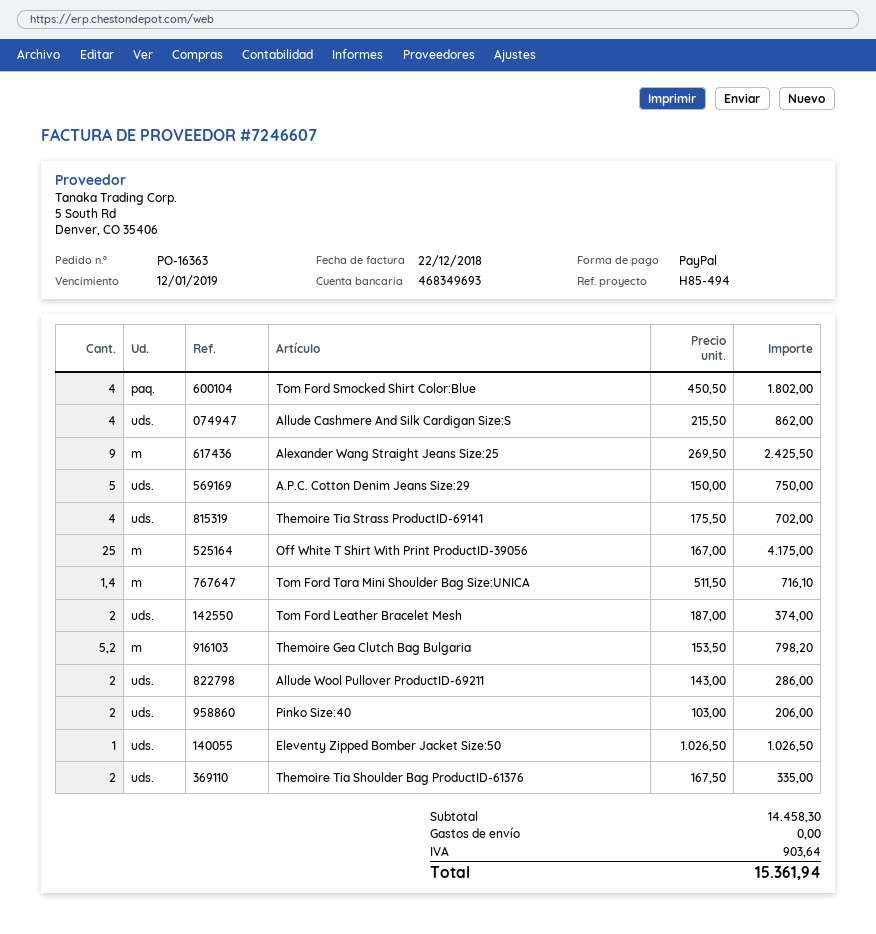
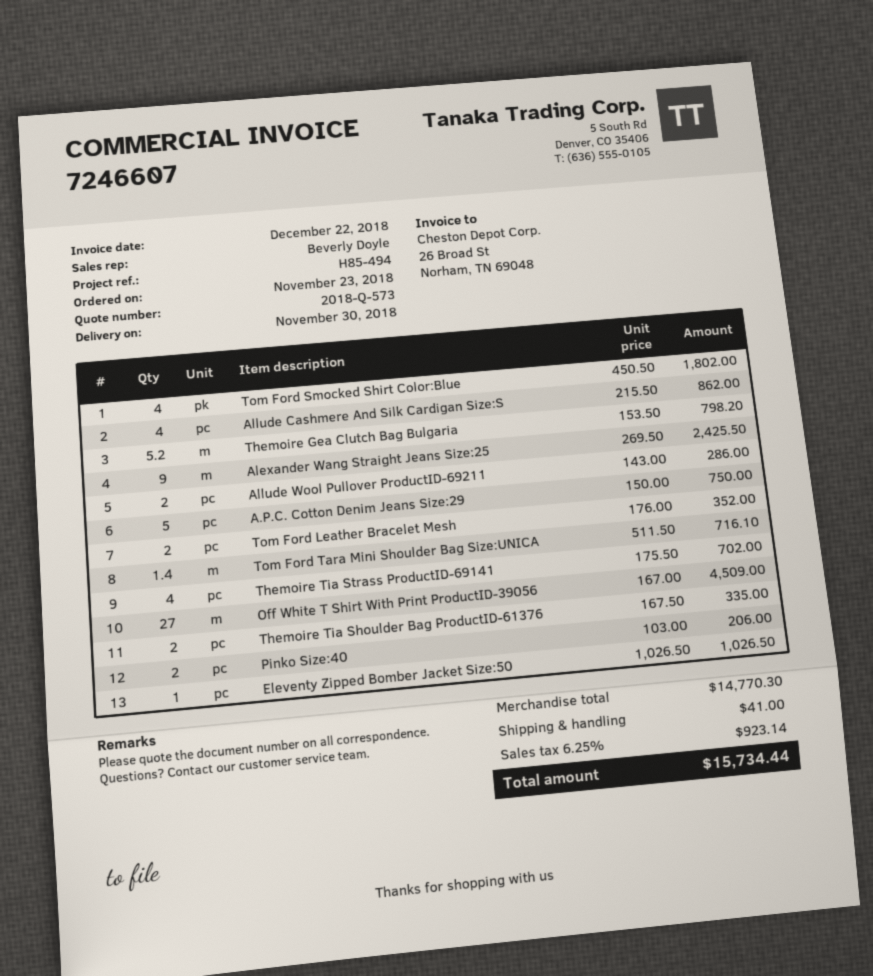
Off White T Shirt With Print ProductID-39056: 25 x 167.00 = 4175.00 -> 27 x 167.00 = 4509.00
Tom Ford Leather Bracelet Mesh: 2 x 187.00 = 374.00 -> 2 x 176.00 = 352.00
subtotal: 14458.30 -> 14770.30
shipping: 0.00 -> 41.00
tax: 903.64 -> 923.14
total: 15361.94 -> 15734.44

